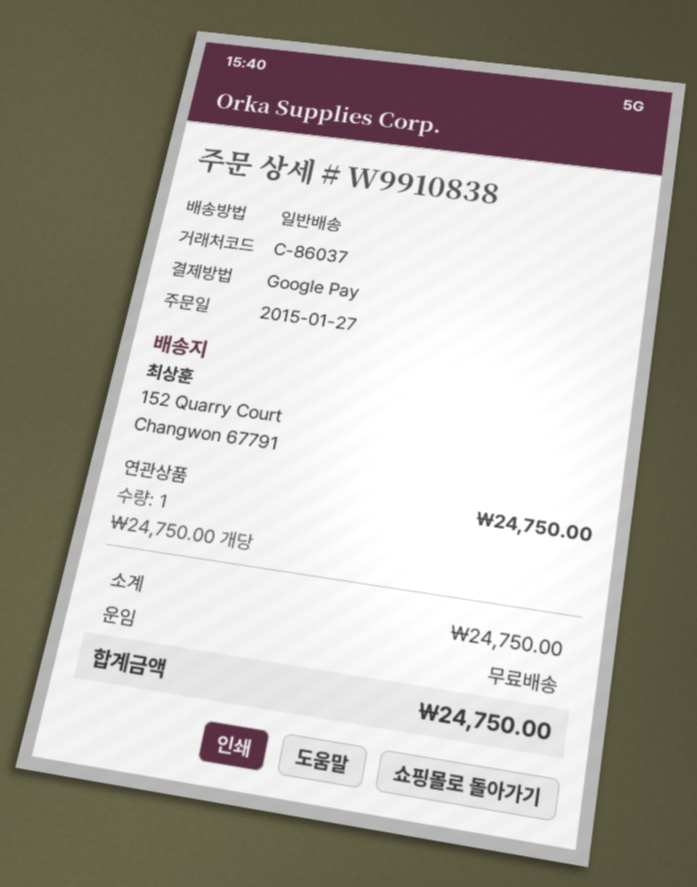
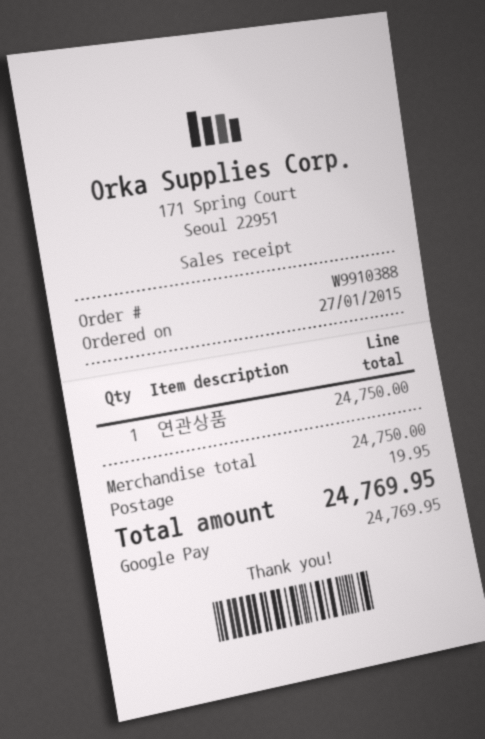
order number: W9910838 -> W9910388
shipping: 0.00 -> 19.95
total: 24750.00 -> 24769.95

